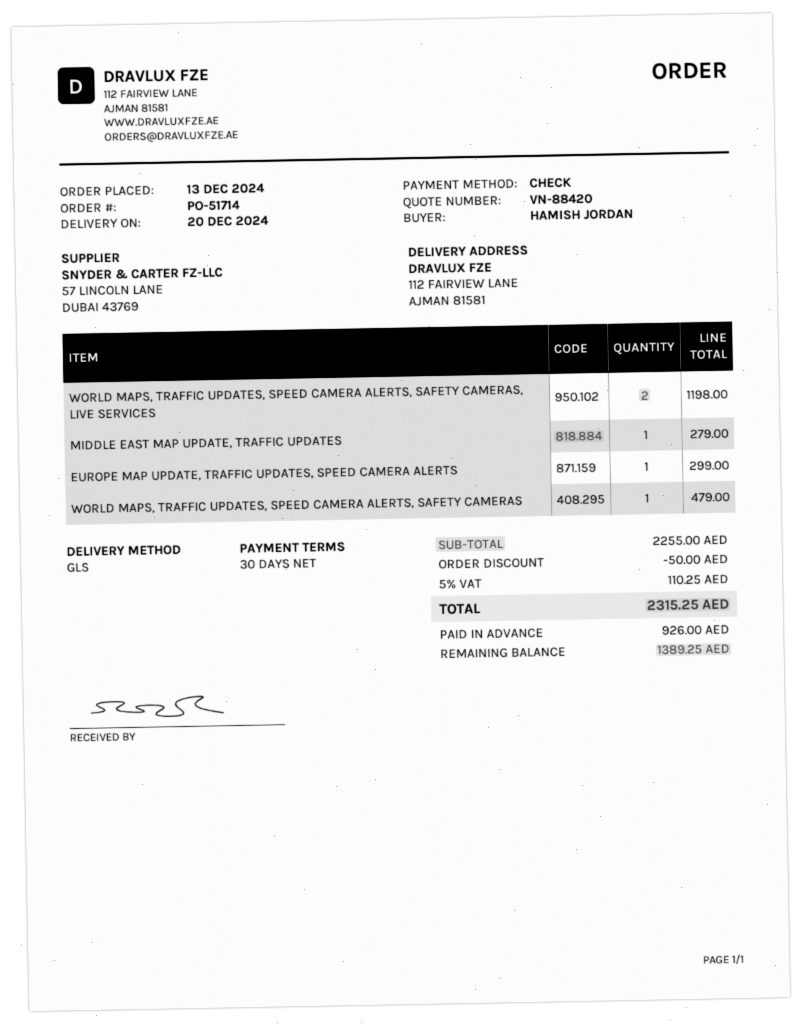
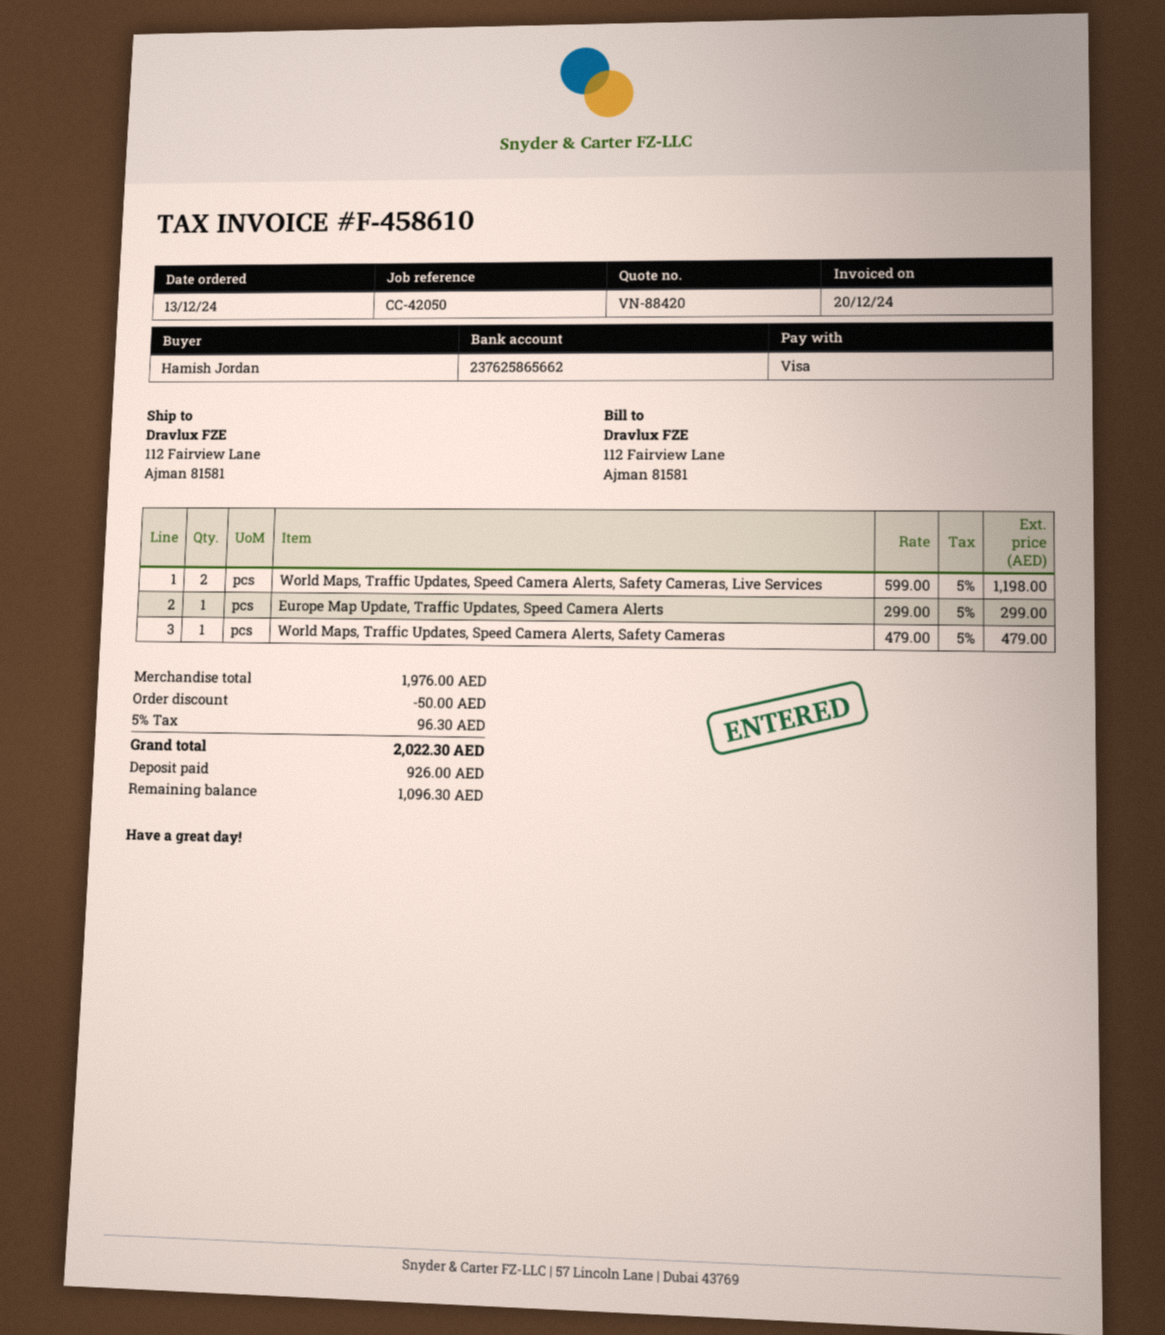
payment method: cheque -> Visa
MIDDLE EAST MAP UPDATE, TRAFFIC UPDATES: 1 for 279.00 -> none
subtotal: 2255.00 -> 1976.00
tax: 5% = 110.25 -> 5% = 96.30
total: 2315.25 -> 2022.30
balance: 1389.25 -> 1096.30

